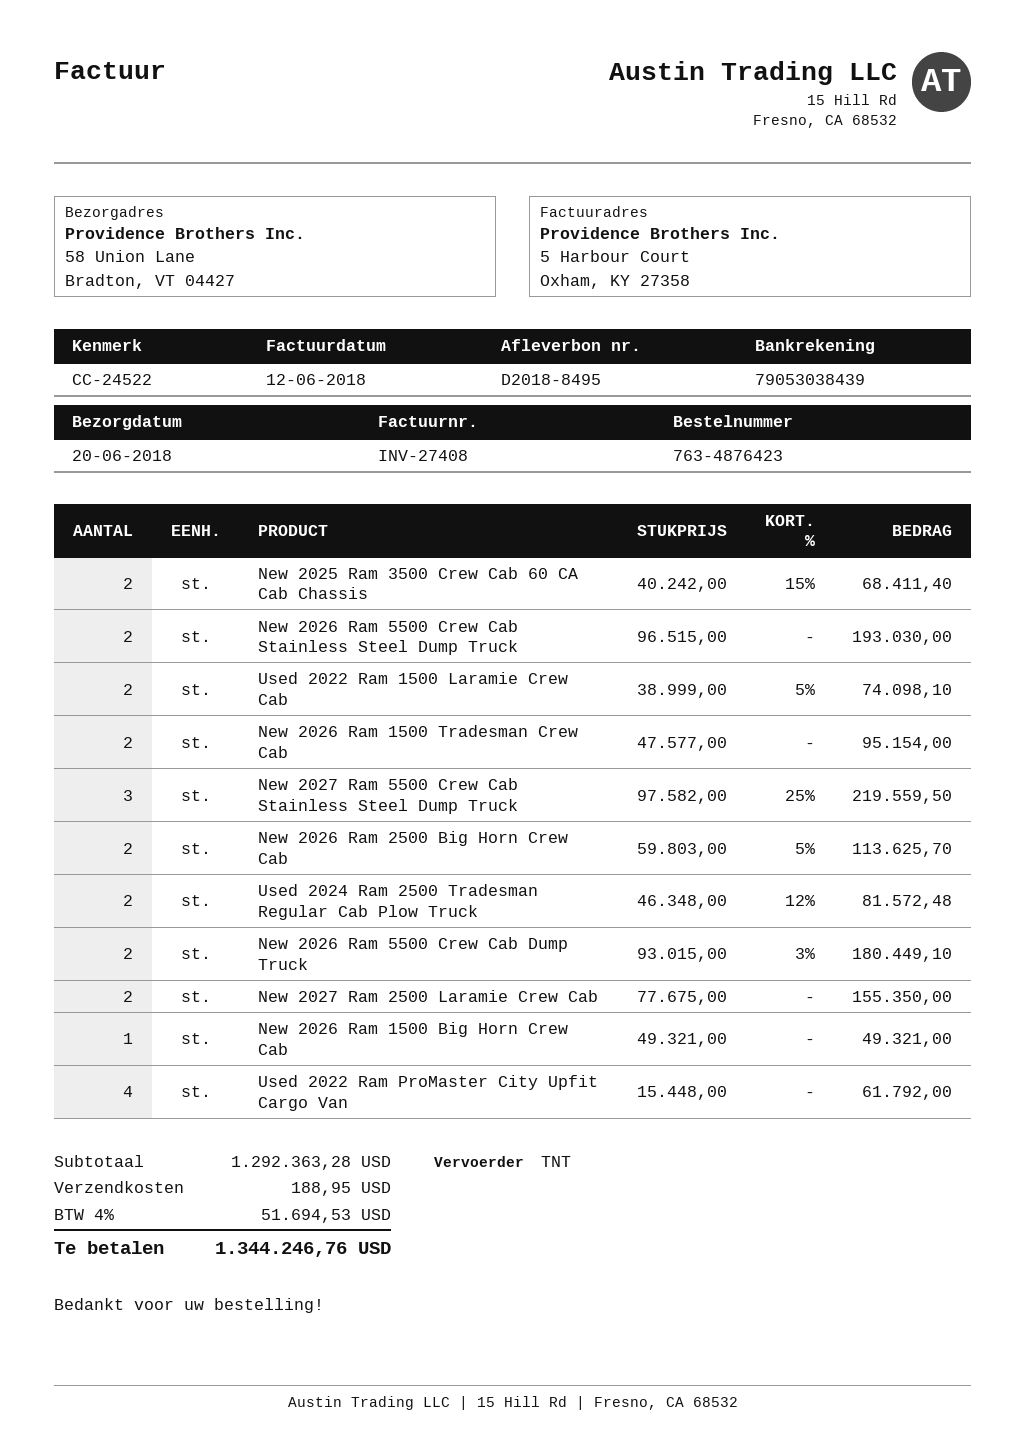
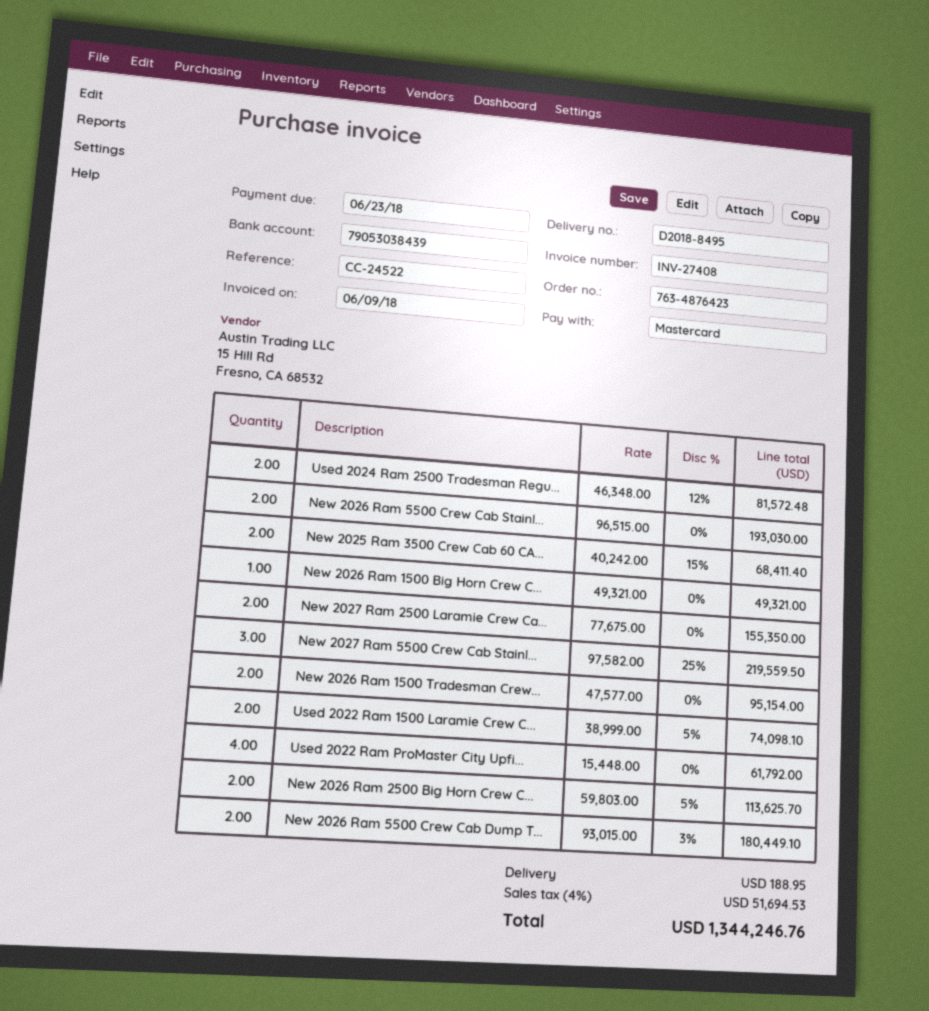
invoice date: 2018-06-12 -> 2018-06-09

